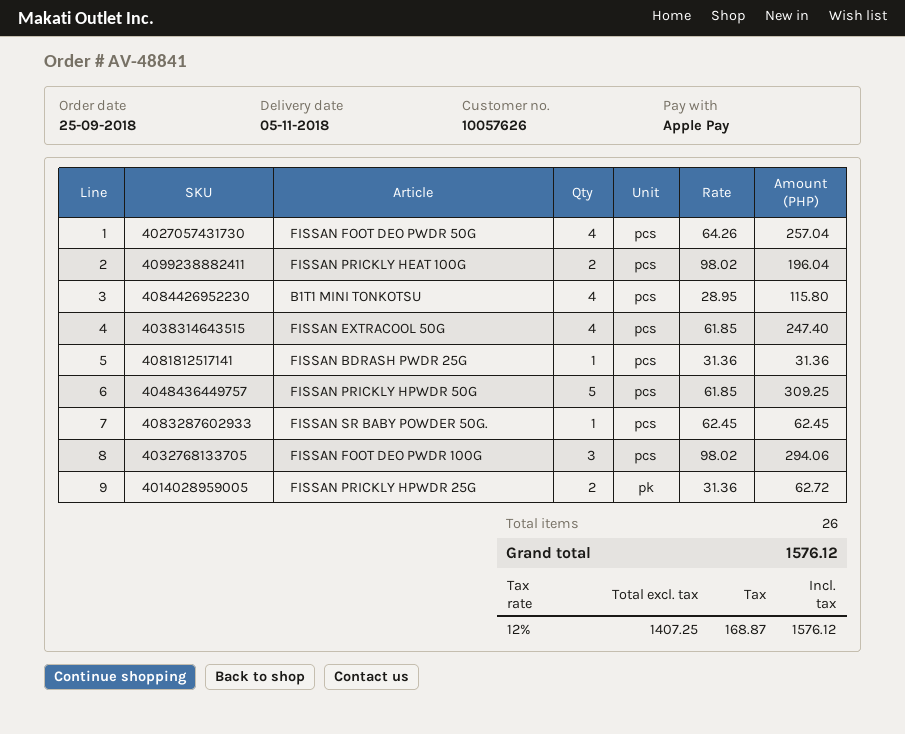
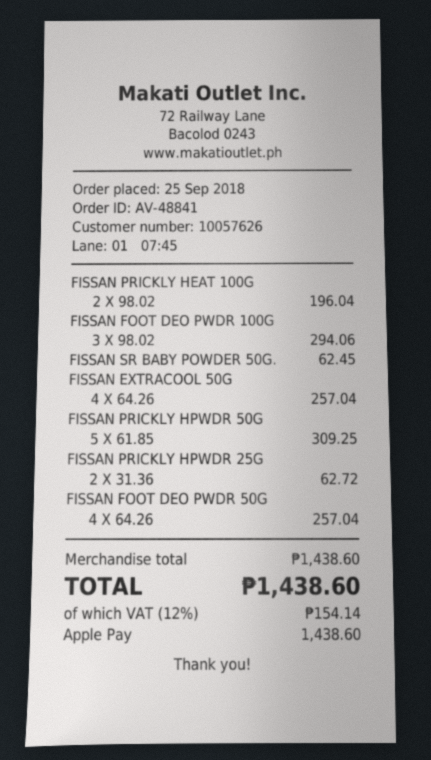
B1T1 MINI TONKOTSU: 4 x 28.95 = 115.80 -> none
FISSAN EXTRACOOL 50G: 4 x 61.85 = 247.40 -> 4 x 64.26 = 257.04
FISSAN BDRASH PWDR 25G: 1 x 31.36 = 31.36 -> none
tax: 12% = 168.87 -> 12% = 154.14
total: 1576.12 -> 1438.60

